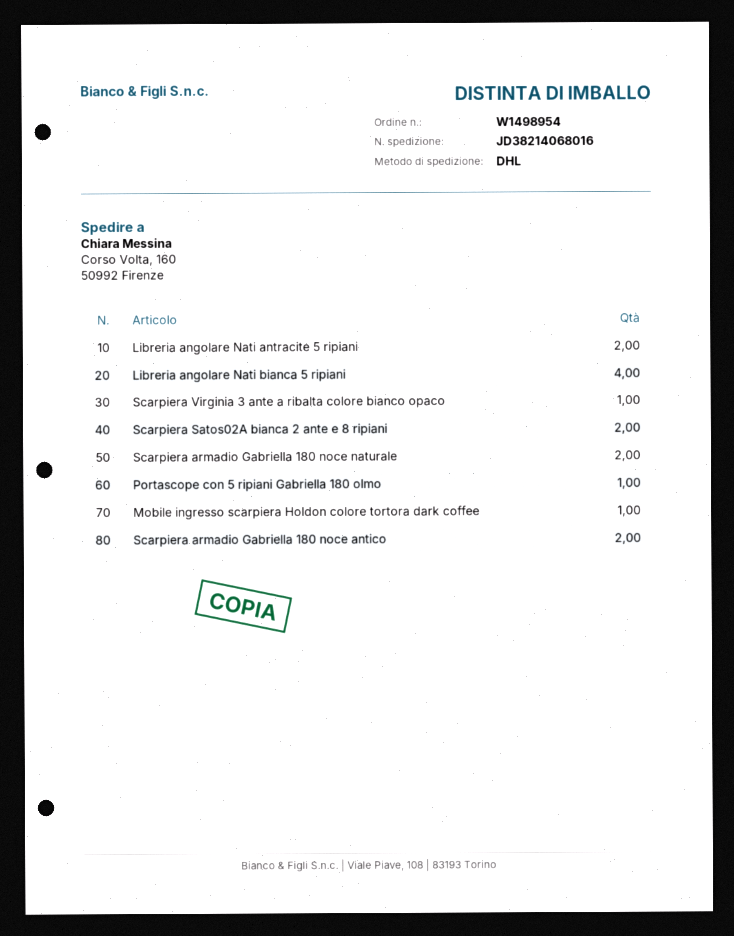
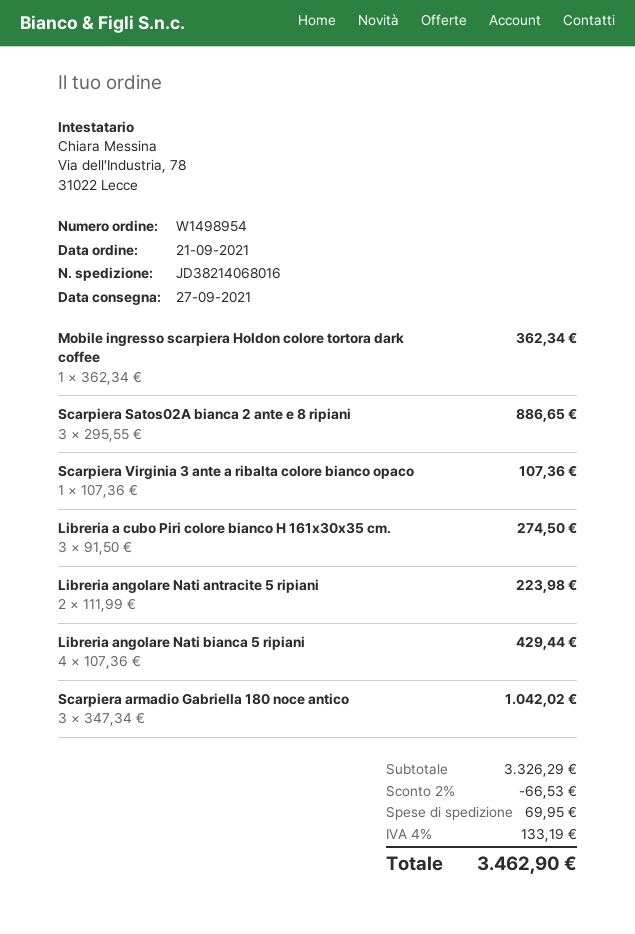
Scarpiera Satos02A bianca 2 ante e 8 ripiani: 2 -> 3
Scarpiera armadio Gabriella 180 noce naturale: 2 -> none
Portascope con 5 ripiani Gabriella 180 olmo: 1 -> none
Scarpiera armadio Gabriella 180 noce antico: 2 -> 3
Libreria a cubo Piri colore bianco H 161x30x35 cm.: none -> 3

